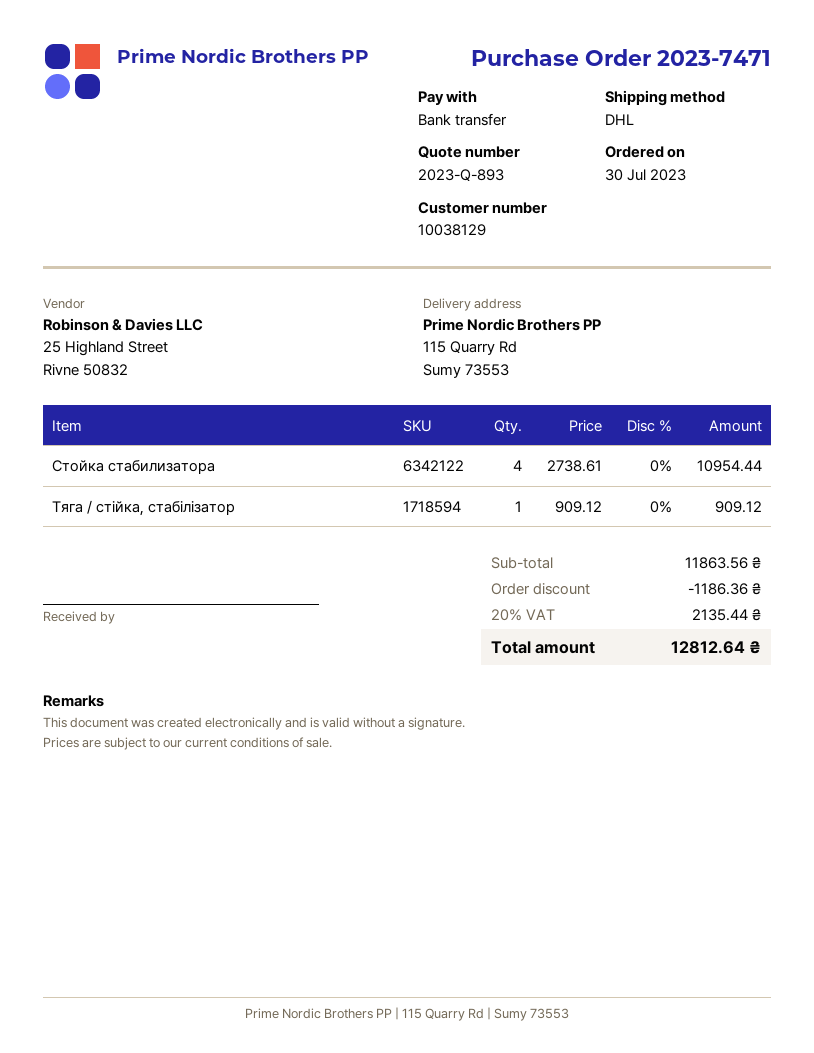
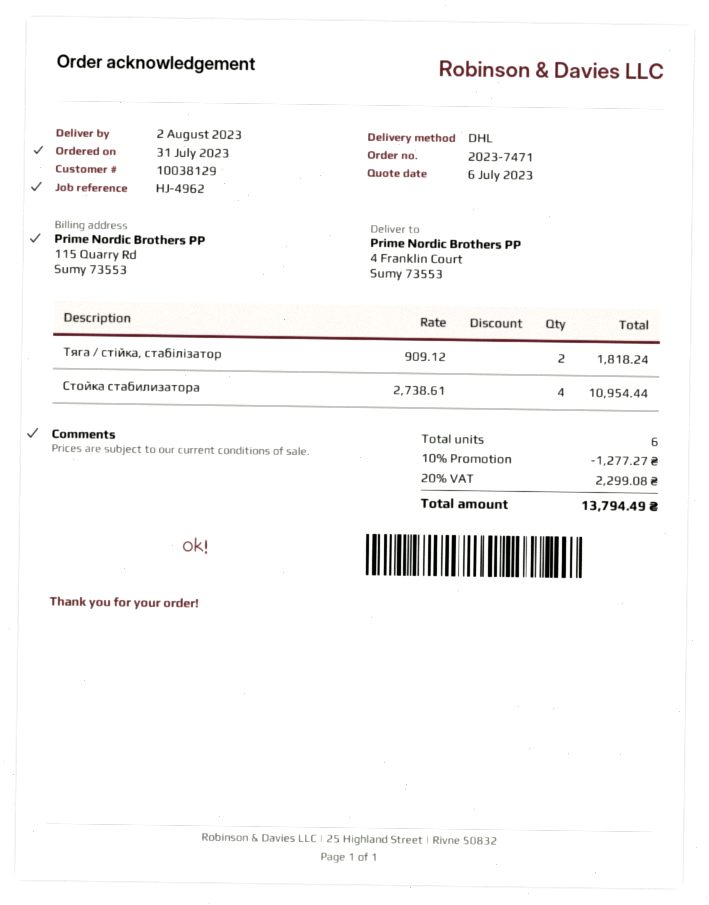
order date: 2023-07-30 -> 2023-07-31
ship to: 115 Quarry Rd, Sumy 73553 -> 4 Franklin Court, Sumy 73553
Тяга / стійка, стабілізатор: 1 x 909.12 = 909.12 -> 2 x 909.12 = 1818.24
discount: 1186.36 -> 1277.27
tax: 20% = 2135.44 -> 20% = 2299.08
total: 12812.64 -> 13794.49

